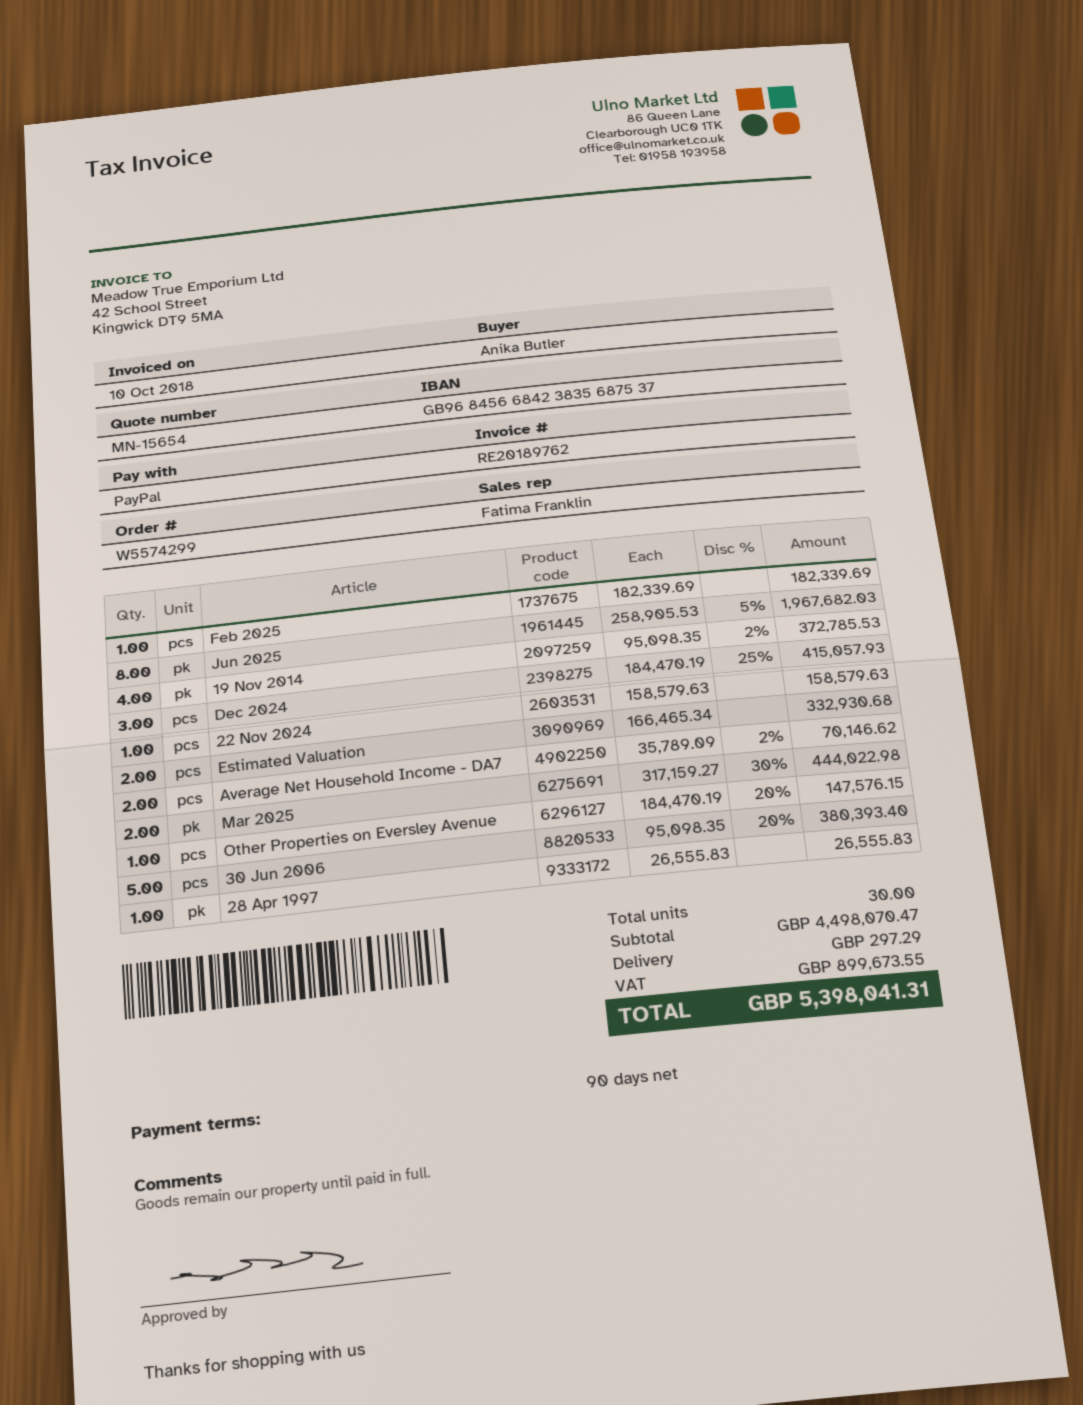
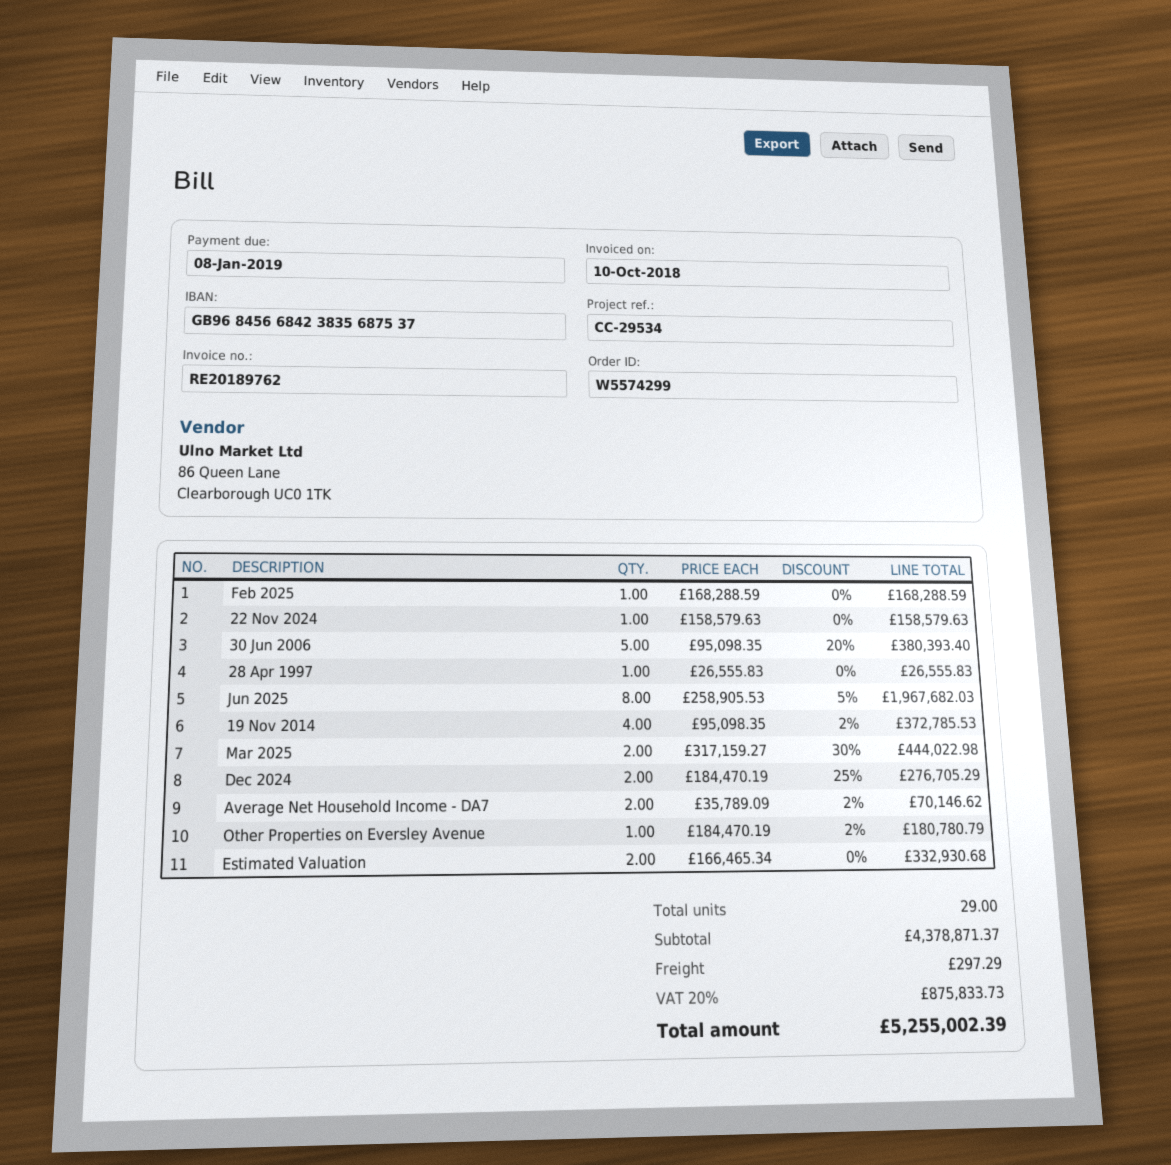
Feb 2025: 1 x 182339.69 = 182339.69 -> 1 x 168288.59 = 168288.59
Dec 2024: 3 x 184470.19 - 25% = 415057.93 -> 2 x 184470.19 - 25% = 276705.29
Other Properties on Eversley Avenue: 1 x 184470.19 - 20% = 147576.15 -> 1 x 184470.19 - 2% = 180780.79
total quantity: 30 -> 29
subtotal: 4498070.47 -> 4378871.37
tax: 899673.55 -> 875833.73
total: 5398041.31 -> 5255002.39

